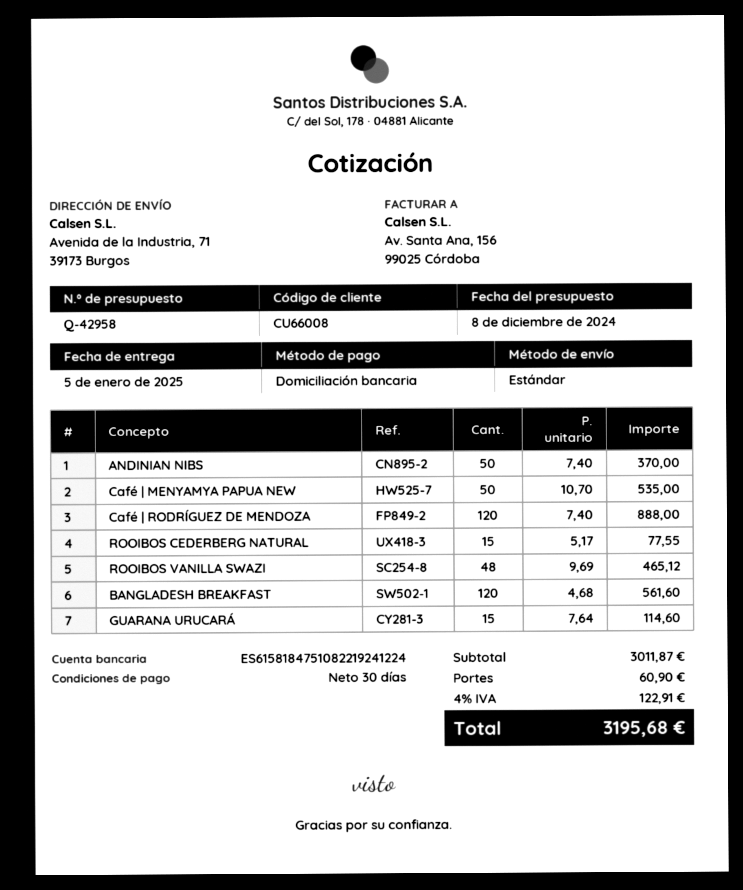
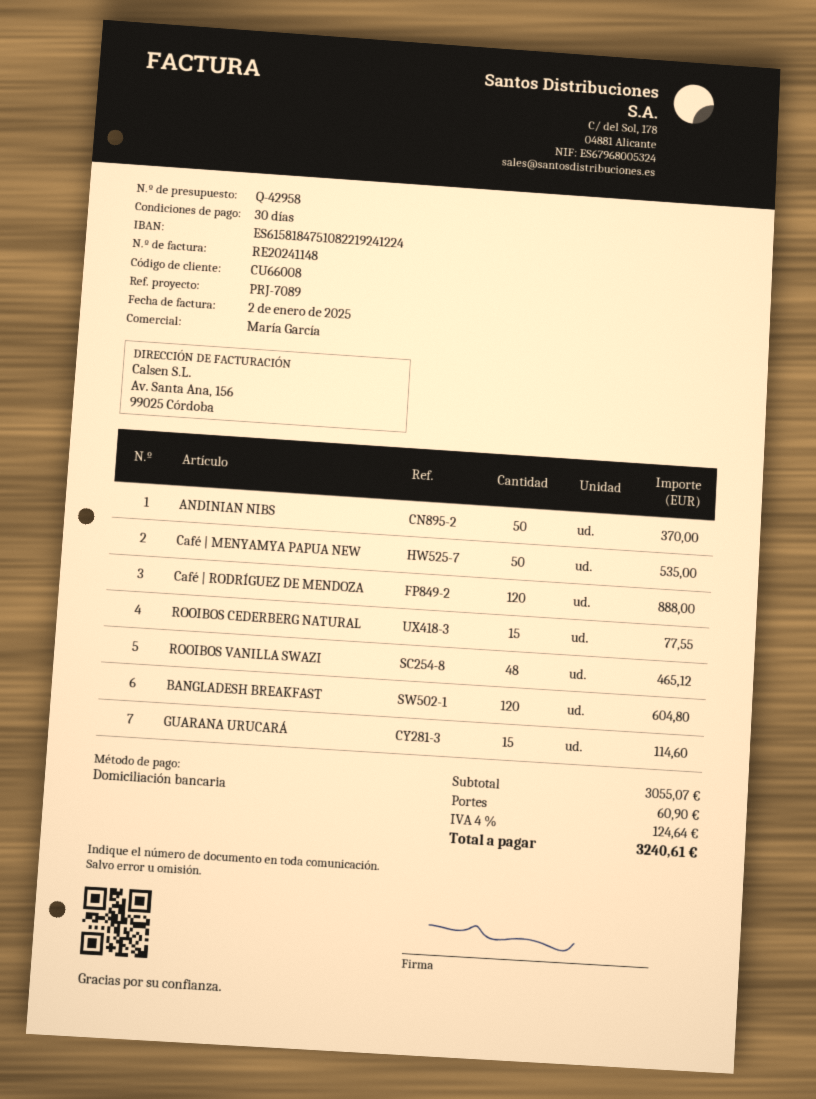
BANGLADESH BREAKFAST: 120 for 561.60 -> 120 for 604.80
subtotal: 3011.87 -> 3055.07
tax: 4% = 122.91 -> 4% = 124.64
total: 3195.68 -> 3240.61

